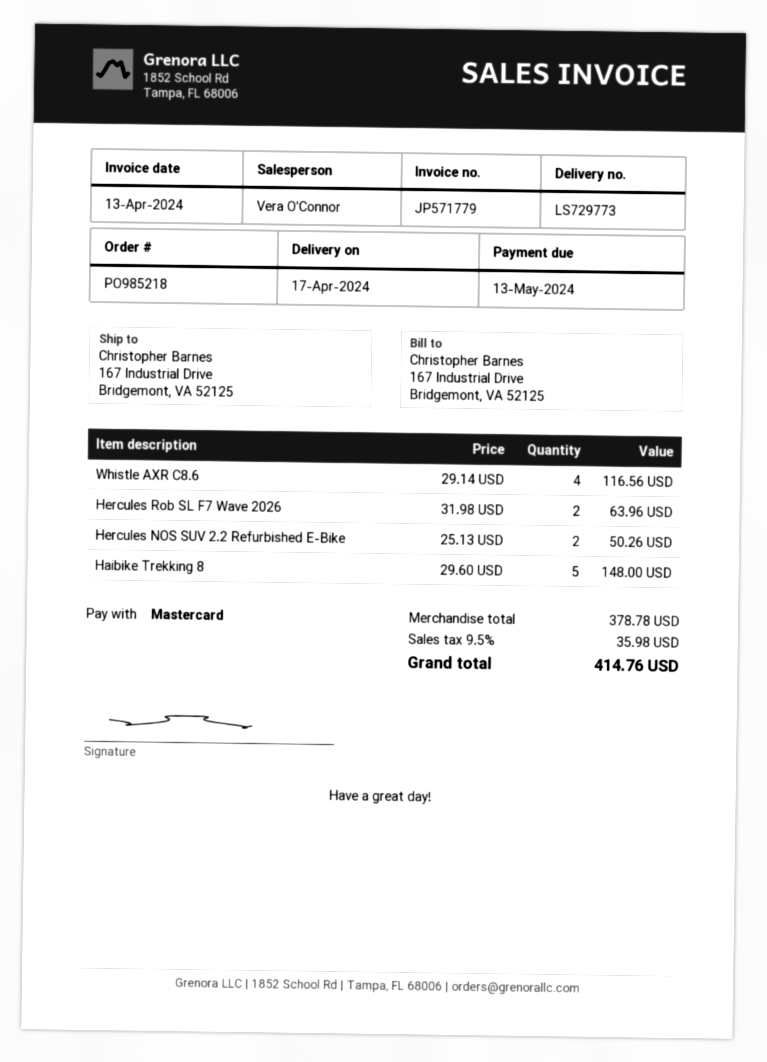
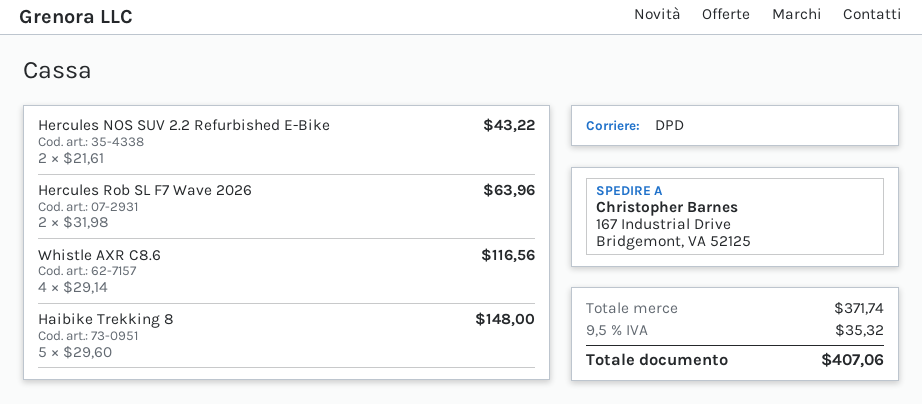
Hercules NOS SUV 2.2 Refurbished E-Bike: 2 x 25.13 = 50.26 -> 2 x 21.61 = 43.22
subtotal: 378.78 -> 371.74
tax: 9.5% = 35.98 -> 9.5% = 35.32
total: 414.76 -> 407.06

